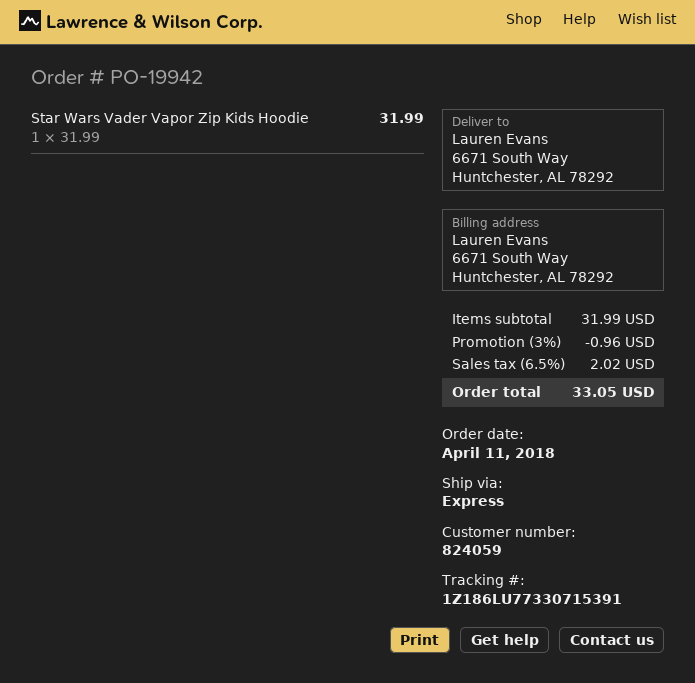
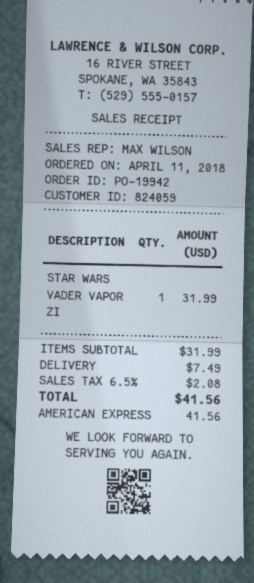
discount: 3% = 0.96 -> none
shipping: none -> 7.49
tax: 6.5% = 2.02 -> 6.5% = 2.08
total: 33.05 -> 41.56

